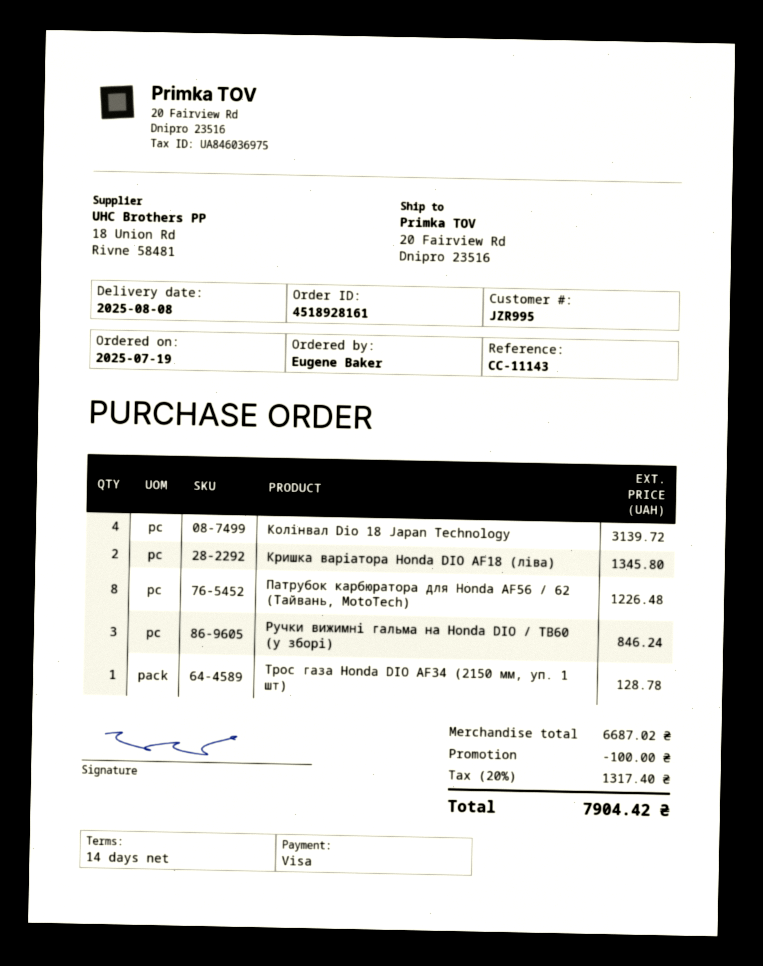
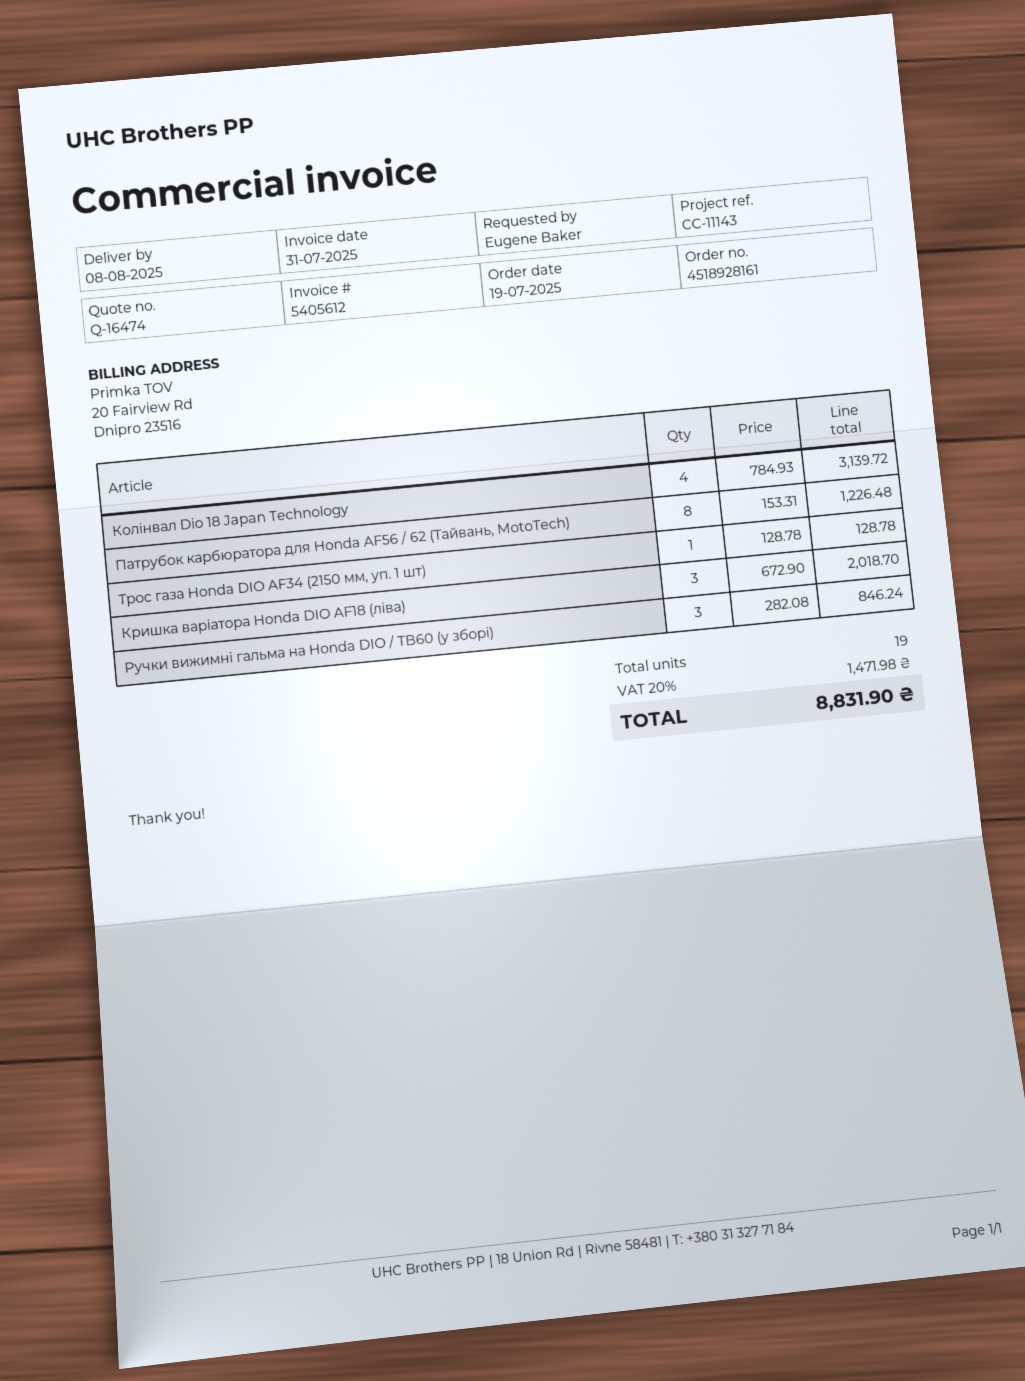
Кришка варіатора Honda DIO AF18 (ліва): 2 for 1345.80 -> 3 for 2018.70
discount: 100.00 -> none
tax: 20% = 1317.40 -> 20% = 1471.98
total: 7904.42 -> 8831.90

